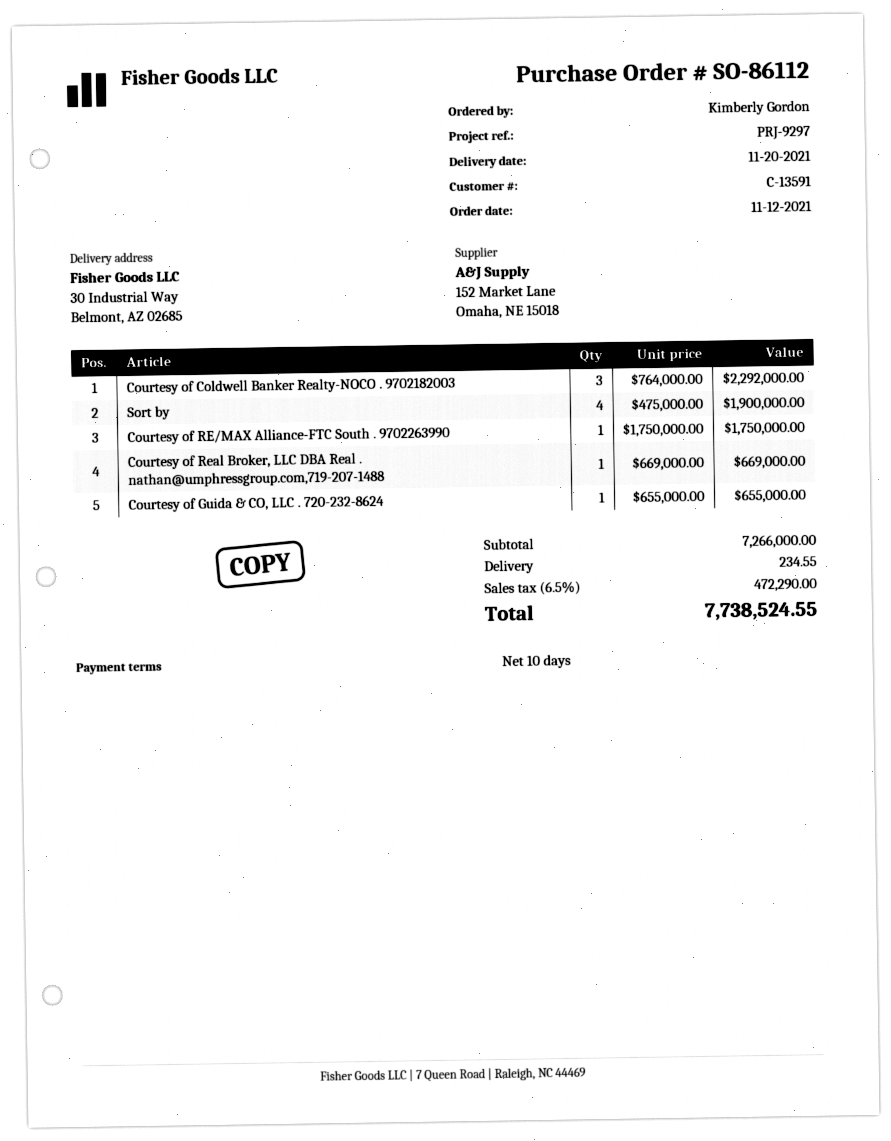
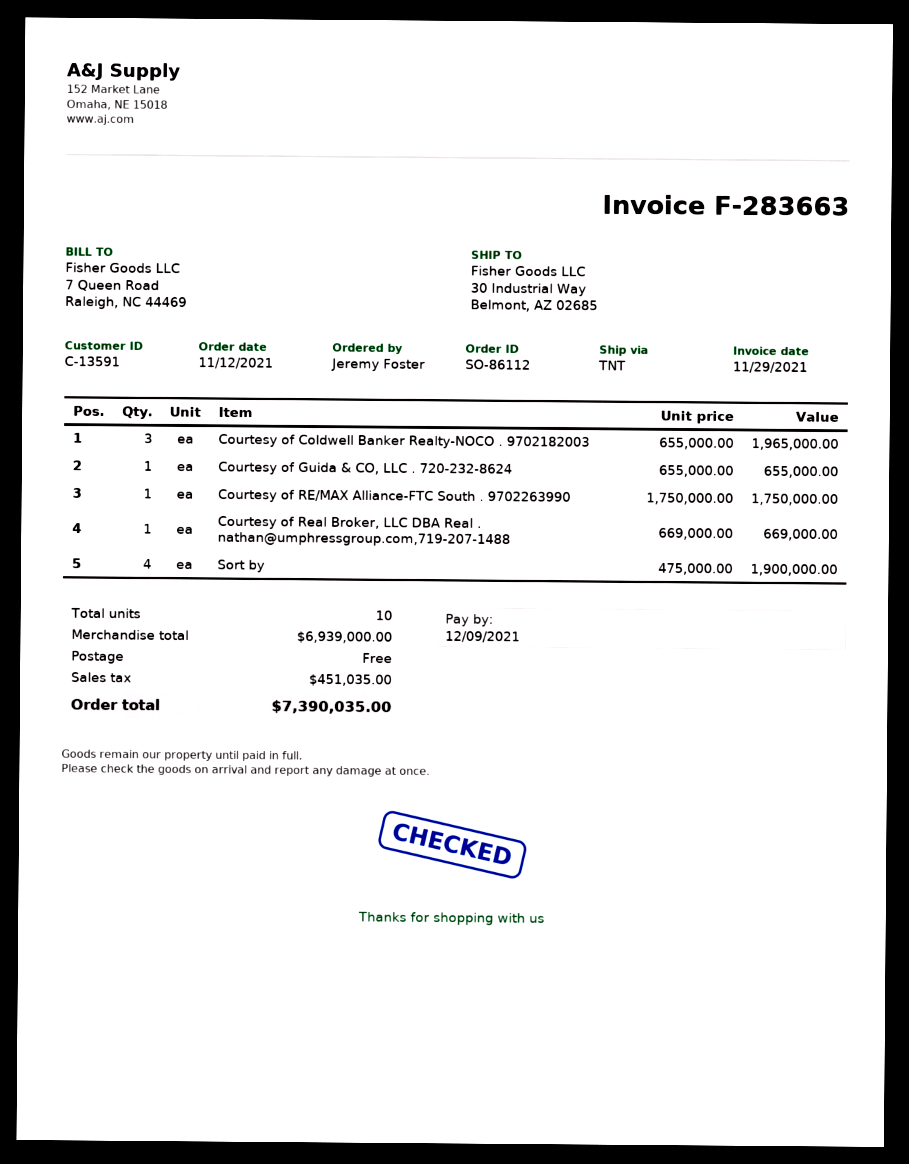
ordered by: Kimberly Gordon -> Jeremy Foster
Courtesy of Coldwell Banker Realty-NOCO . 9702182003: 3 x 764000.00 = 2292000.00 -> 3 x 655000.00 = 1965000.00
subtotal: 7266000.00 -> 6939000.00
shipping: 234.55 -> 0.00
tax: 472290.00 -> 451035.00
total: 7738524.55 -> 7390035.00

